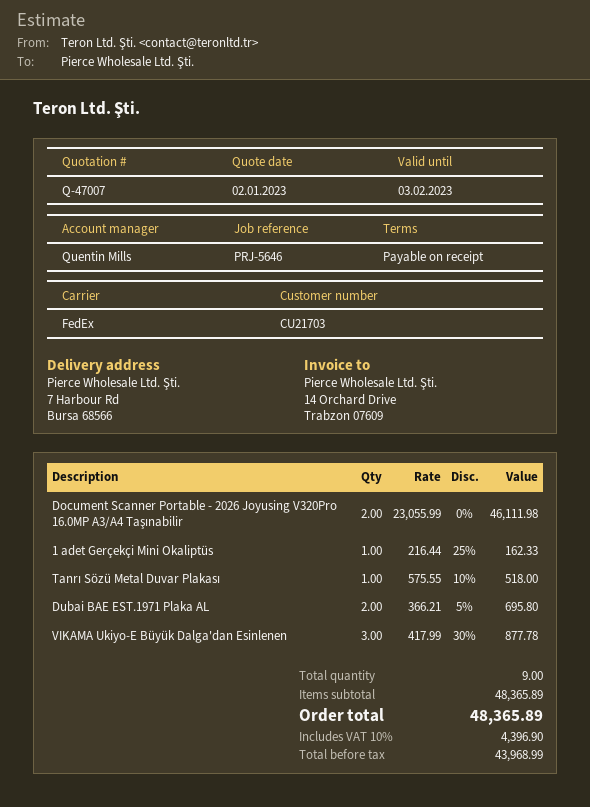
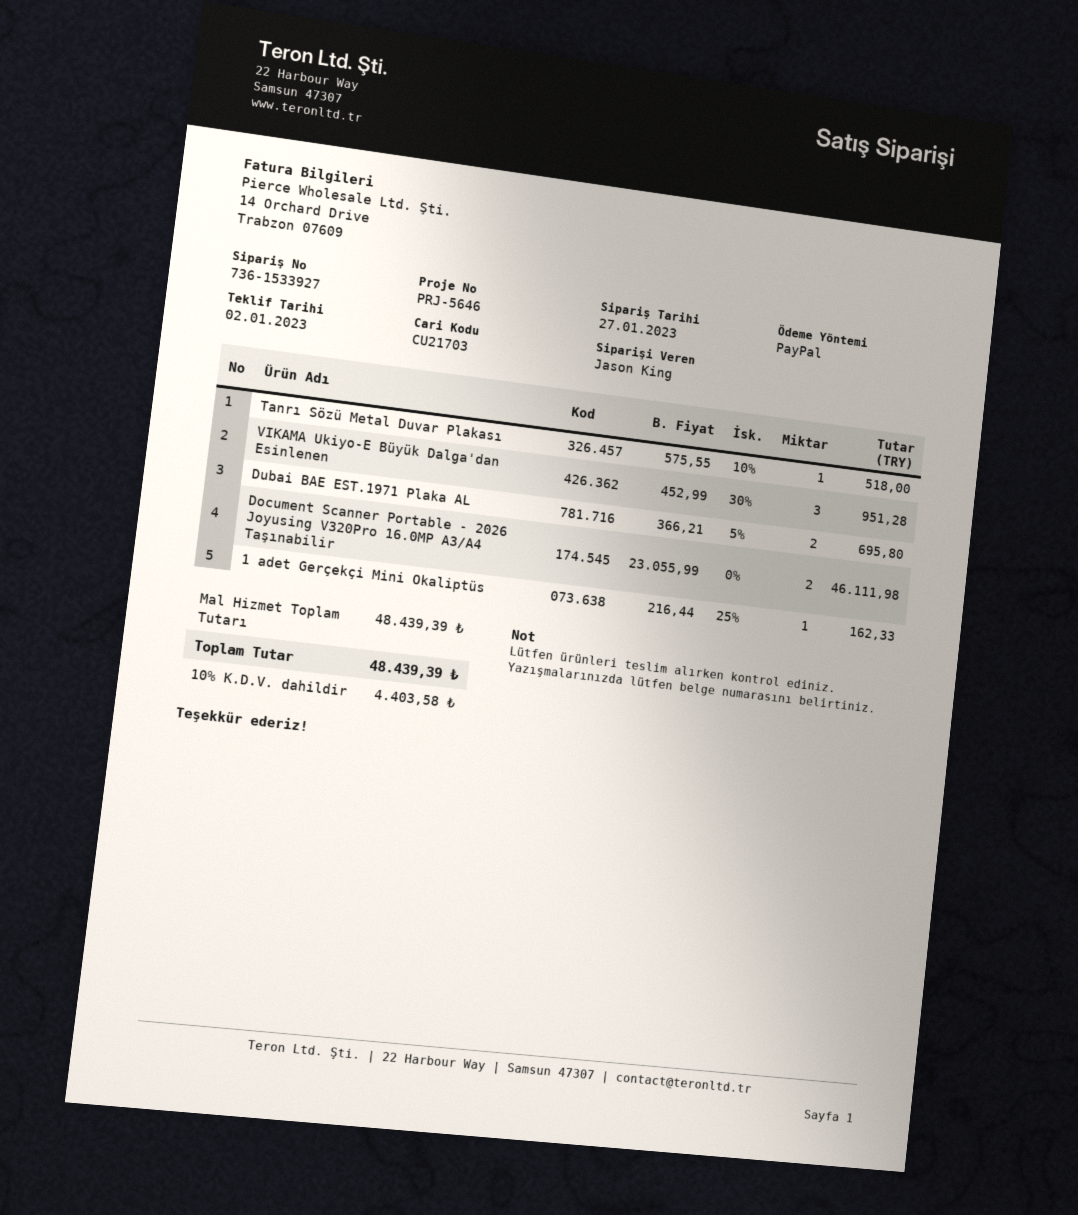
VIKAMA Ukiyo-E Büyük Dalga'dan Esinlenen: 3 x 417.99 - 30% = 877.78 -> 3 x 452.99 - 30% = 951.28
subtotal: 48365.89 -> 48439.39
tax: 10% = 4396.90 -> 10% = 4403.58
total: 48365.89 -> 48439.39

